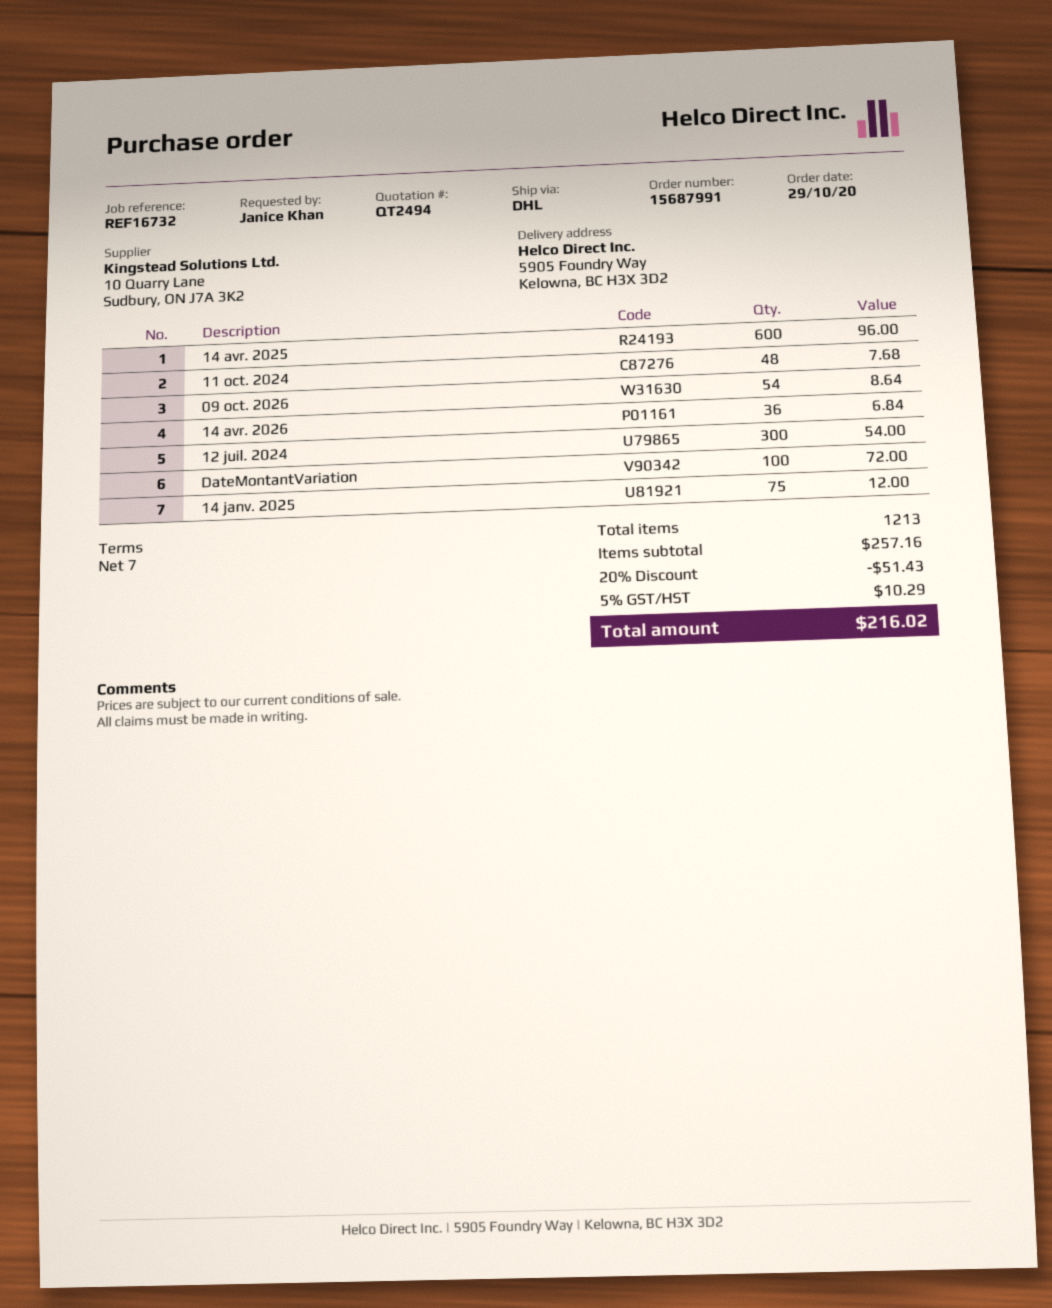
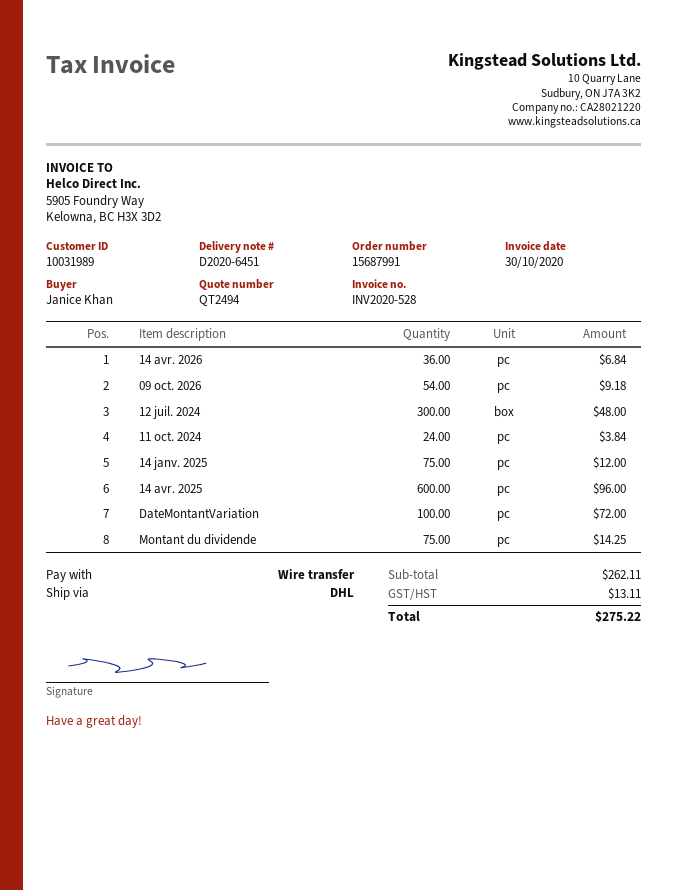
11 oct. 2024: 48 for 7.68 -> 24 for 3.84
09 oct. 2026: 54 for 8.64 -> 54 for 9.18
12 juil. 2024: 300 for 54.00 -> 300 for 48.00
Montant du dividende: none -> 75 for 14.25
subtotal: 257.16 -> 262.11
discount: 20% = 51.43 -> none
tax: 10.29 -> 13.11
total: 216.02 -> 275.22

